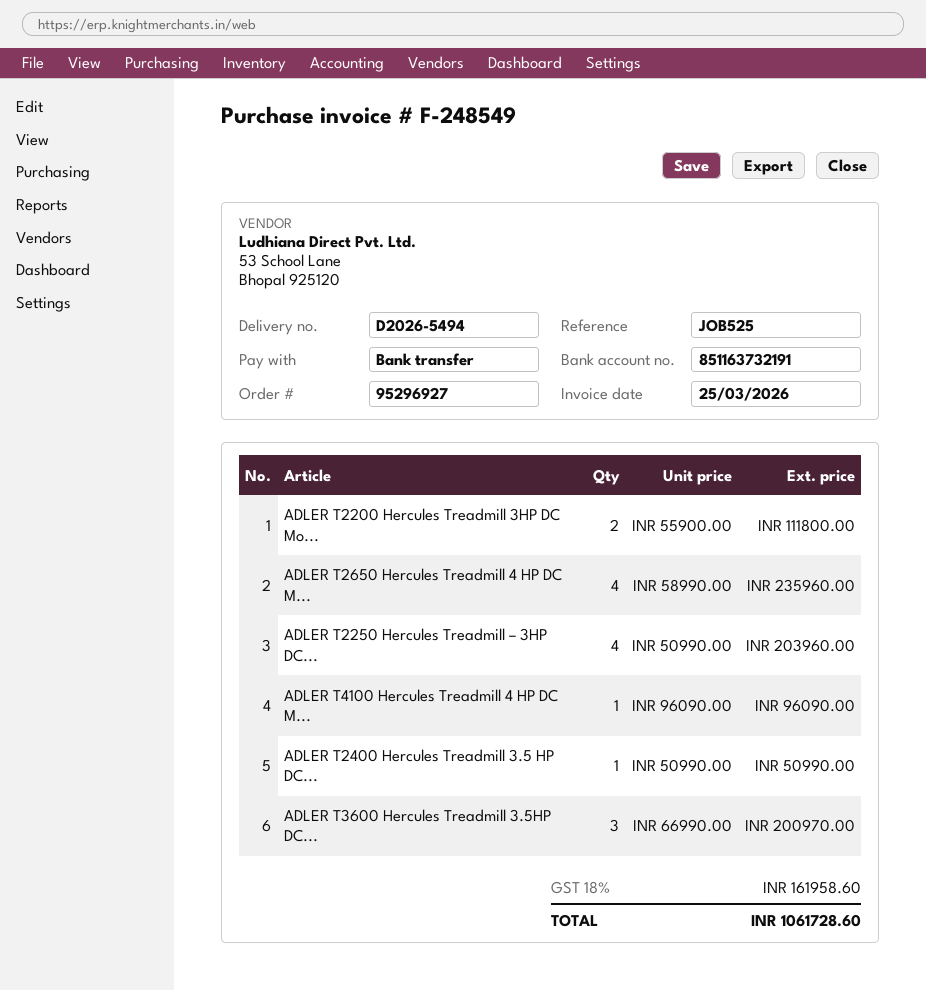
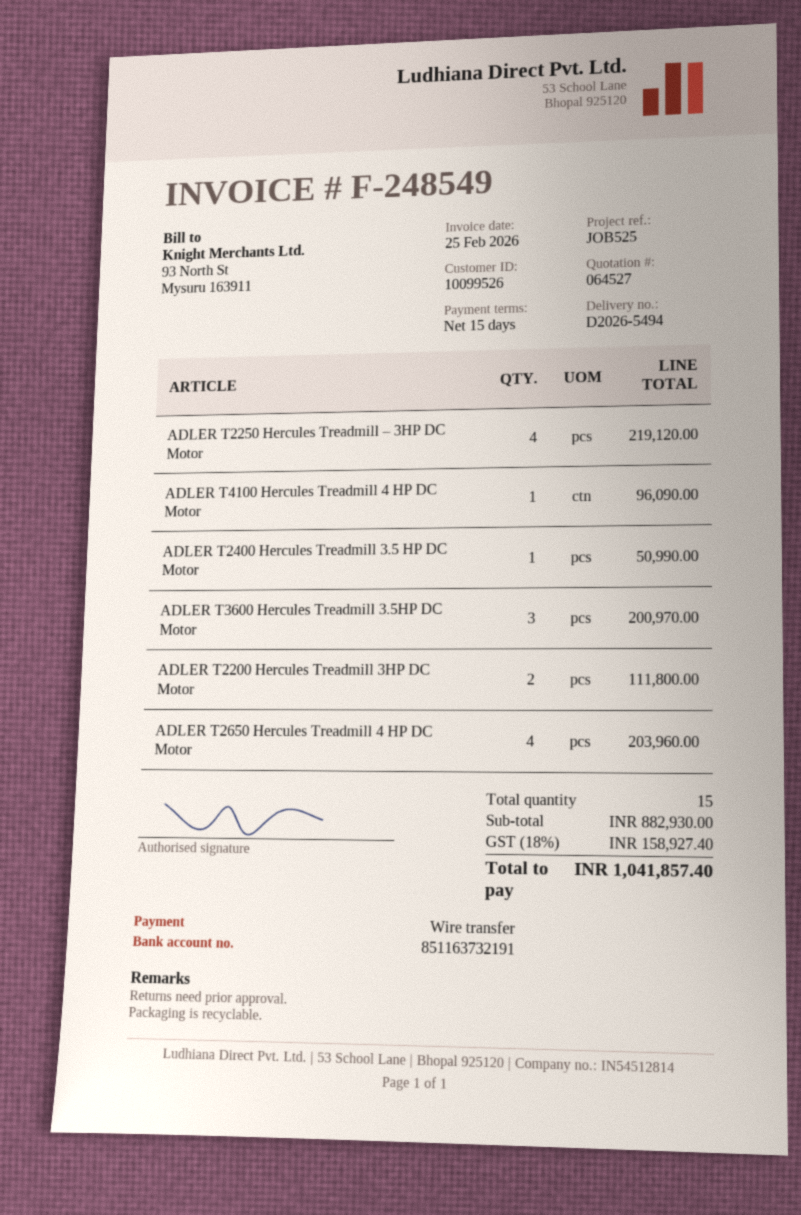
invoice date: 2026-03-25 -> 2026-02-25
ADLER T2650 Hercules Treadmill 4 HP DC M...: 4 for 235960.00 -> 4 for 203960.00
ADLER T2250 Hercules Treadmill – 3HP DC...: 4 for 203960.00 -> 4 for 219120.00
tax: 18% = 161958.60 -> 18% = 158927.40
total: 1061728.60 -> 1041857.40

